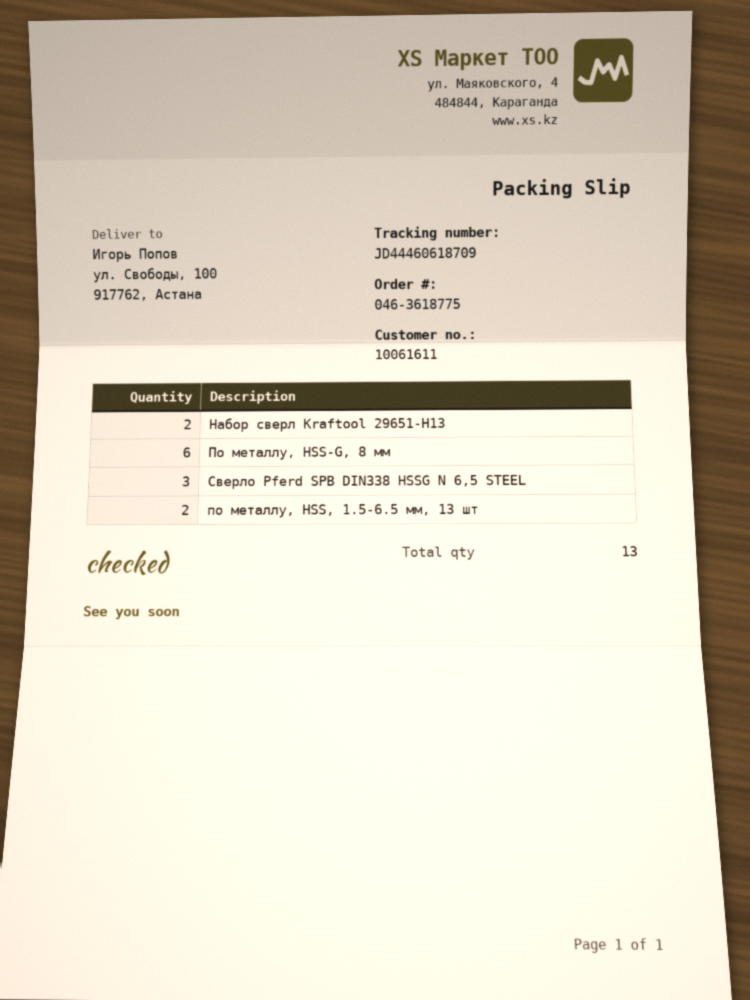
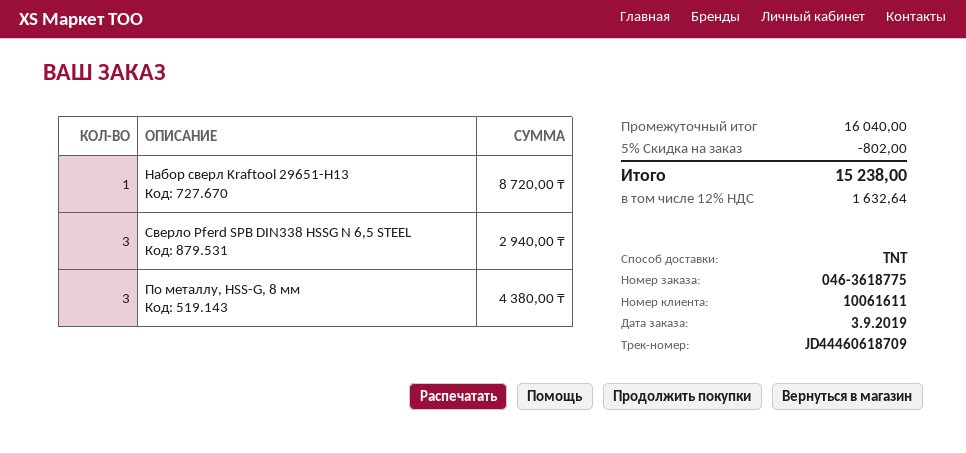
Набор сверл Kraftool 29651-H13: 2 -> 1
По металлу, HSS-G, 8 мм: 6 -> 3
по металлу, HSS, 1.5-6.5 мм, 13 шт: 2 -> none

